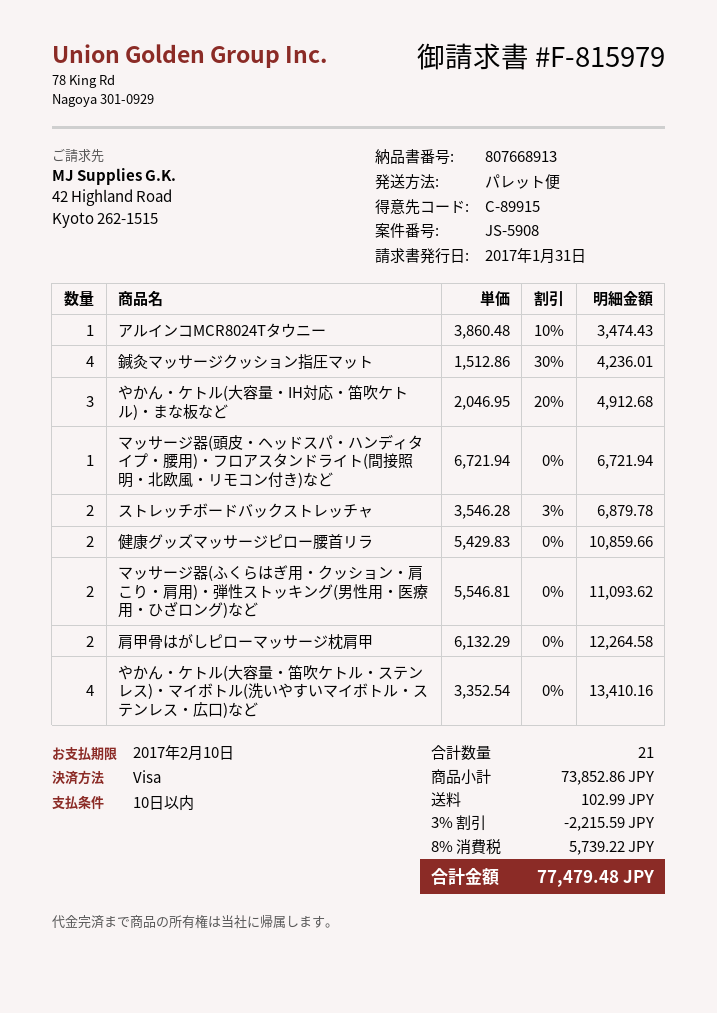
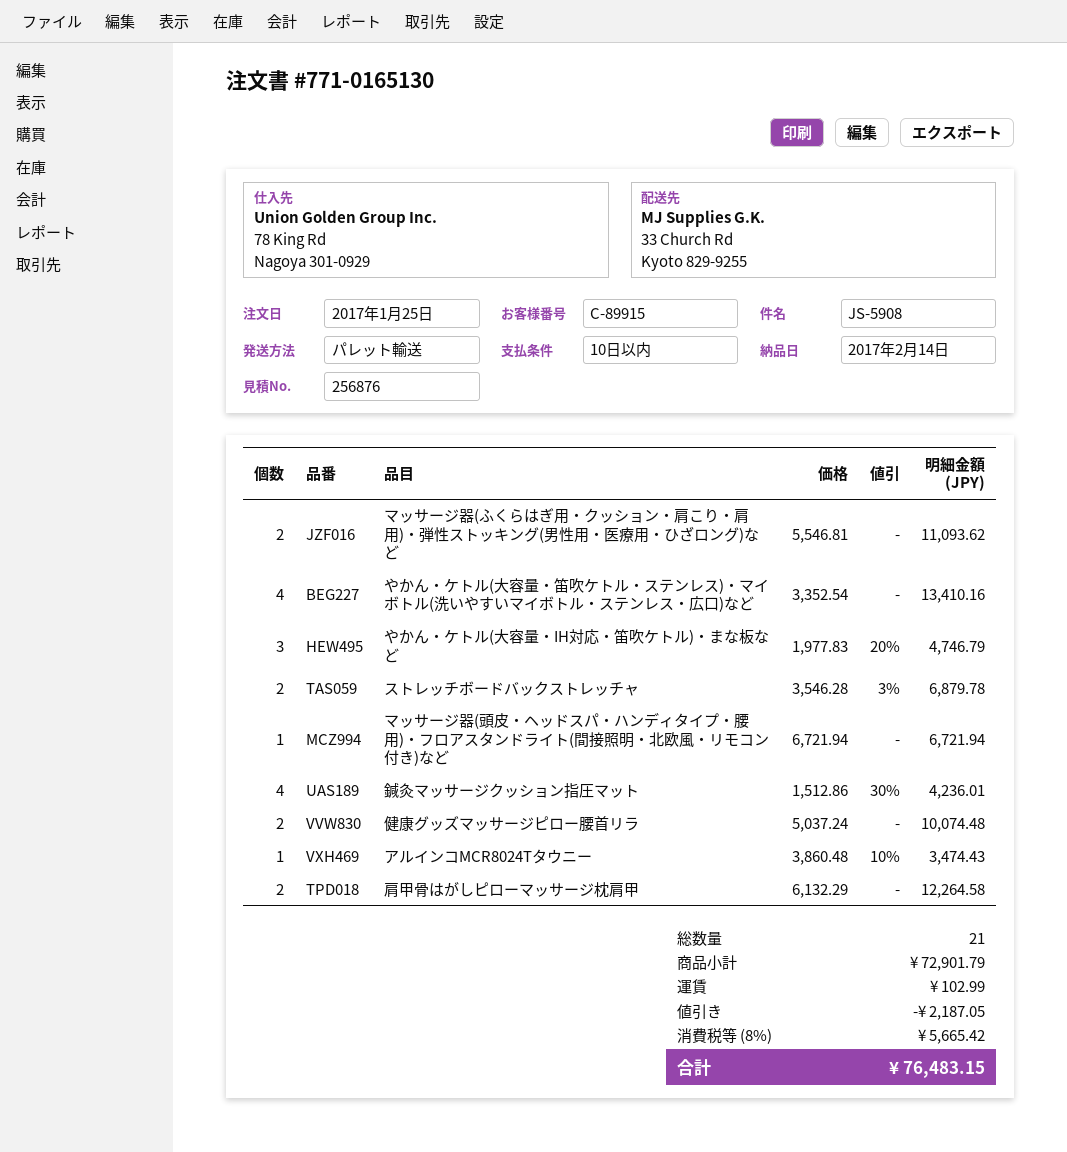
やかん・ケトル(大容量・IH対応・笛吹ケトル)・まな板など: 3 x 2046.95 - 20% = 4912.68 -> 3 x 1977.83 - 20% = 4746.79
健康グッズマッサージピロー腰首リラ: 2 x 5429.83 = 10859.66 -> 2 x 5037.24 = 10074.48
subtotal: 73852.86 -> 72901.79
discount: 2215.59 -> 2187.05
tax: 8% = 5739.22 -> 8% = 5665.42
total: 77479.48 -> 76483.15

